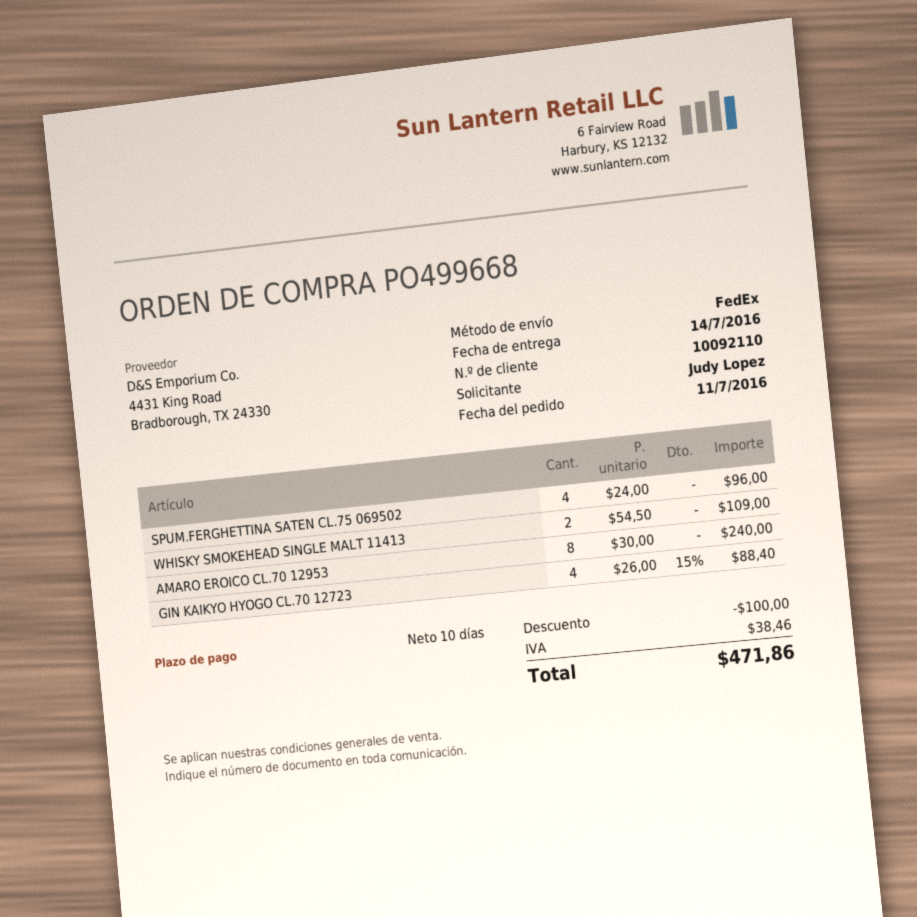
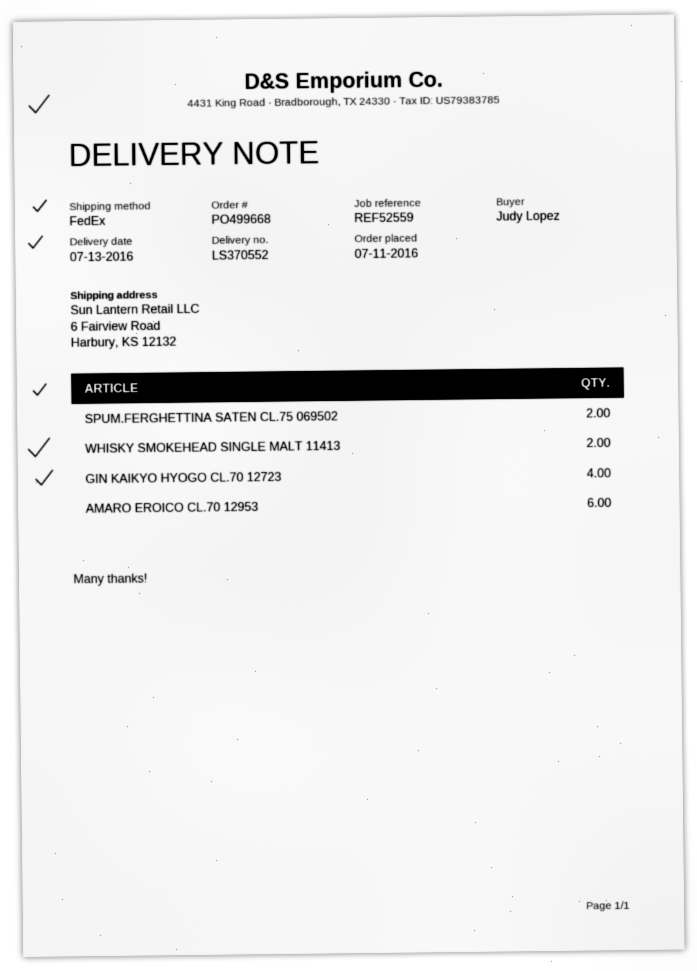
delivery date: 2016-07-14 -> 2016-07-13
SPUM.FERGHETTINA SATEN CL.75 069502: 4 -> 2
AMARO EROICO CL.70 12953: 8 -> 6

